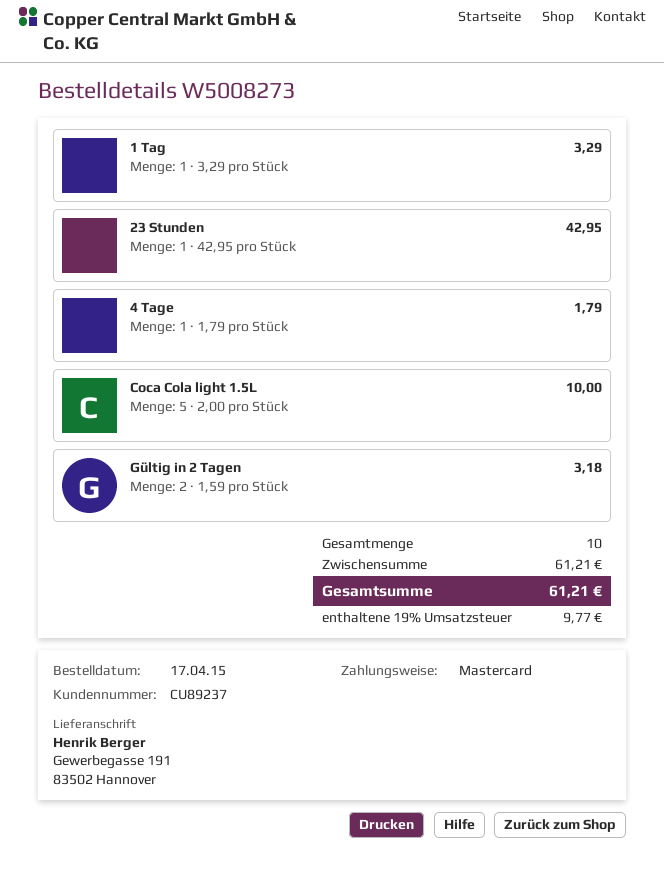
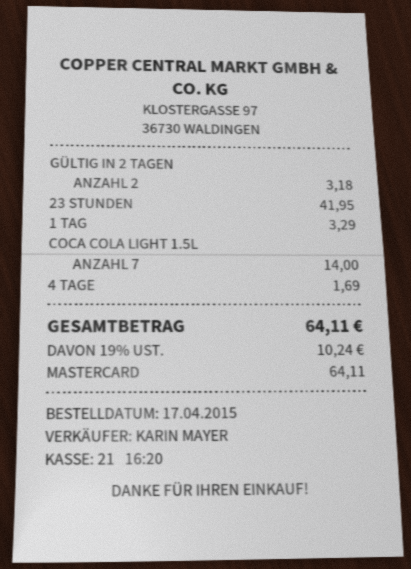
23 Stunden: 1 for 42.95 -> 1 for 41.95
4 Tage: 1 for 1.79 -> 1 for 1.69
Coca Cola light 1.5L: 5 for 10.00 -> 7 for 14.00
tax: 19% = 9.77 -> 19% = 10.24
total: 61.21 -> 64.11

